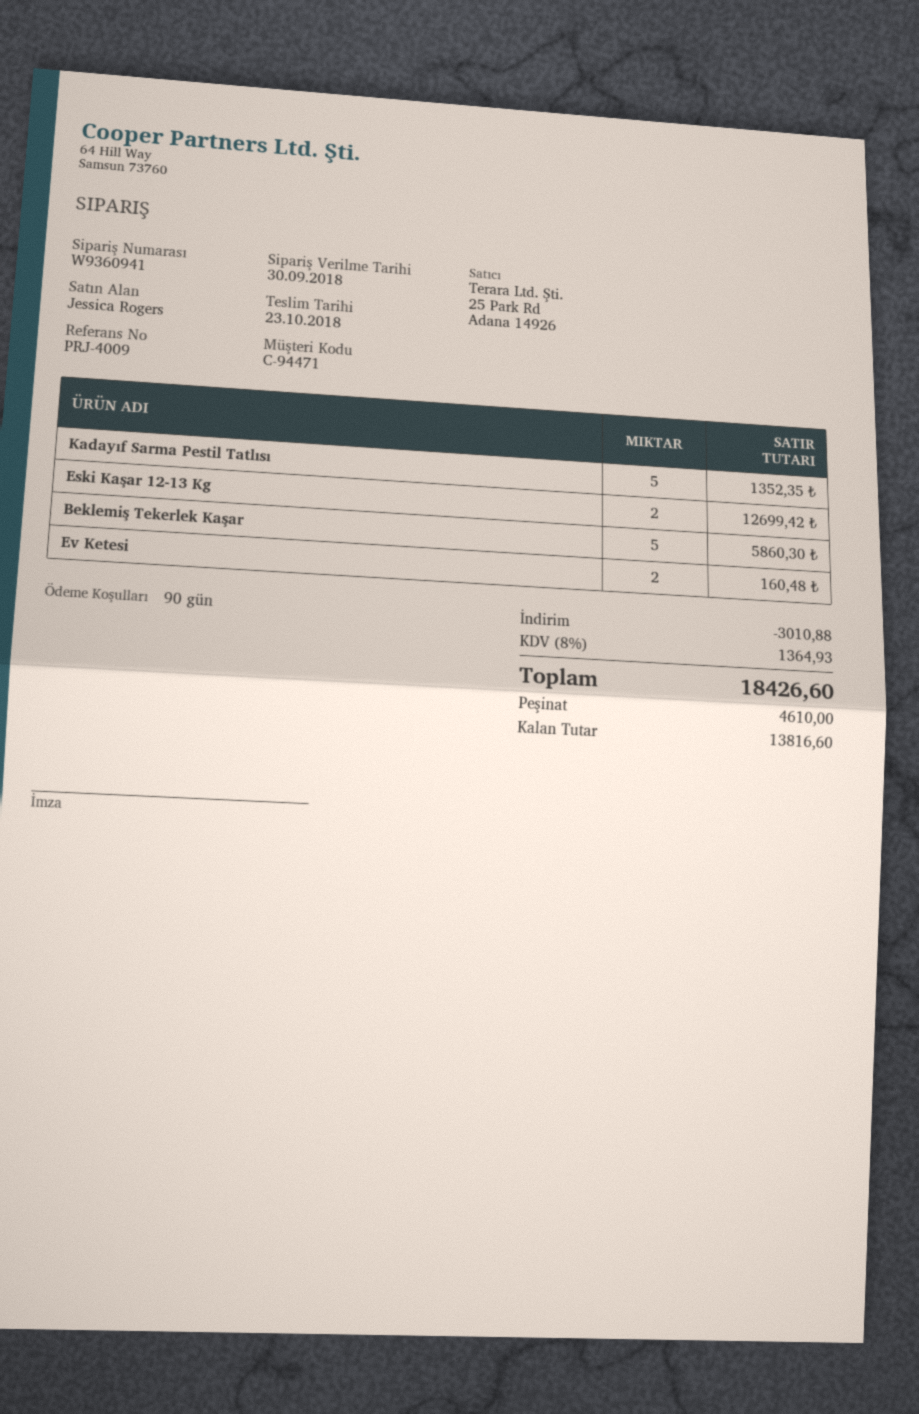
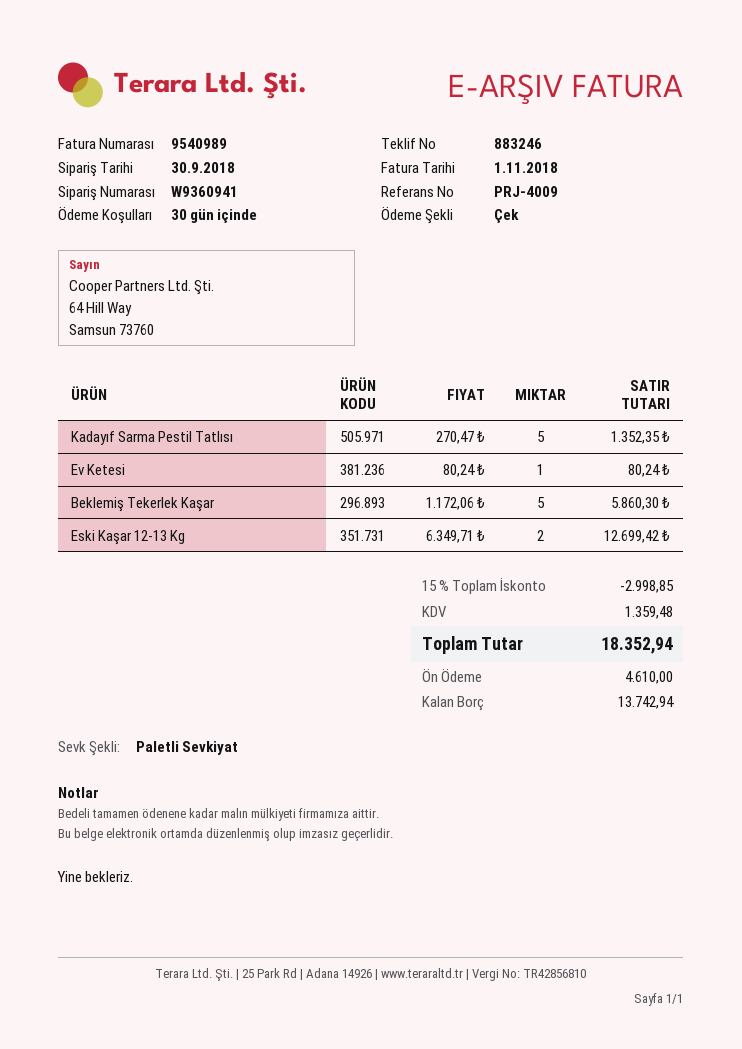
payment terms: 90 days -> 30 days
Ev Ketesi: 2 for 160.48 -> 1 for 80.24
discount: 3010.88 -> 2998.85
tax: 1364.93 -> 1359.48
total: 18426.60 -> 18352.94
balance: 13816.60 -> 13742.94

